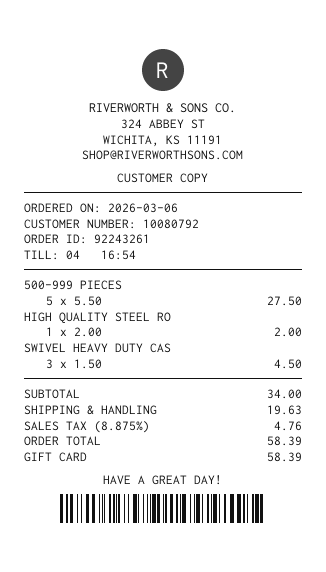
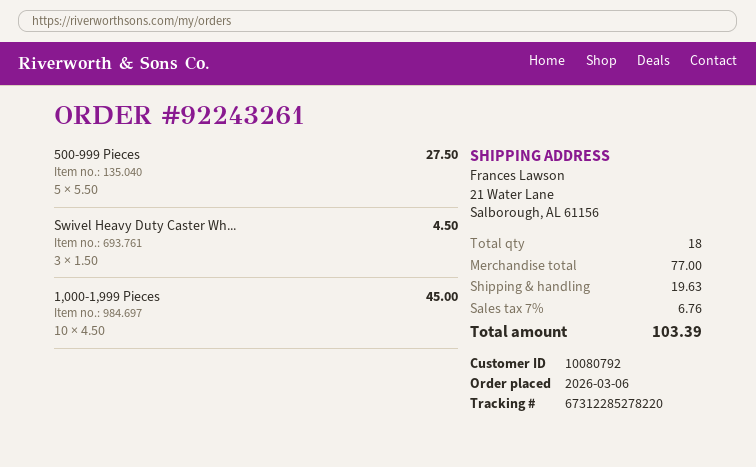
HIGH QUALITY STEEL RO: 1 x 2.00 = 2.00 -> none
1,000-1,999 Pieces: none -> 10 x 4.50 = 45.00
subtotal: 34.00 -> 77.00
tax: 8.875% = 4.76 -> 7% = 6.76
total: 58.39 -> 103.39

